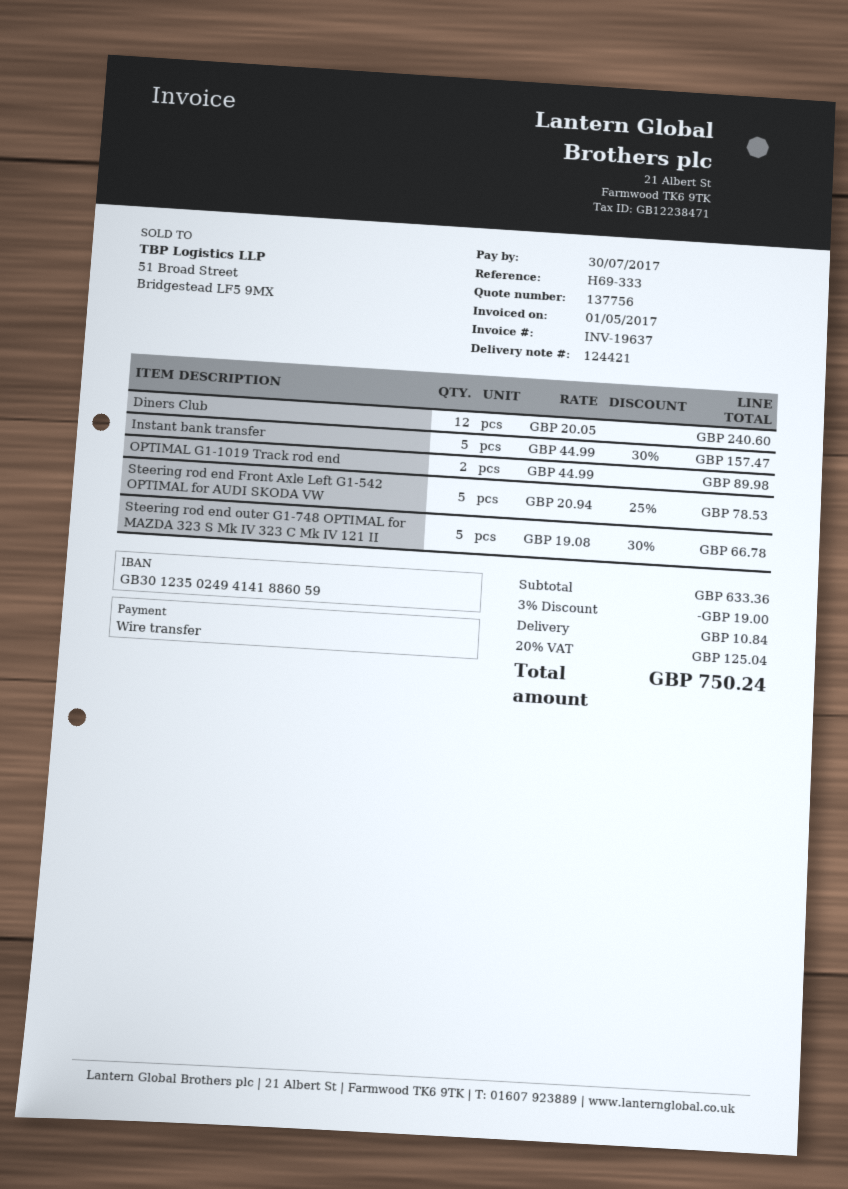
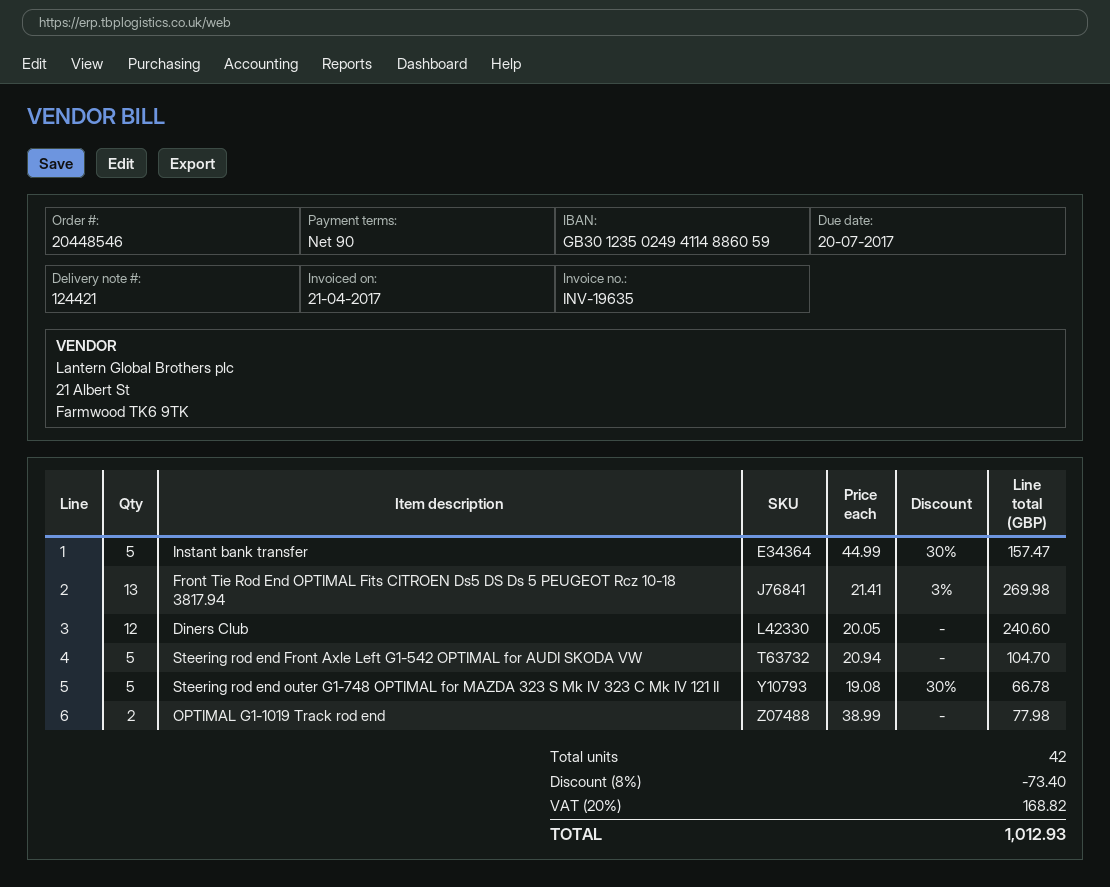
invoice number: INV-19637 -> INV-19635
invoice date: 2017-05-01 -> 2017-04-21
due date: 2017-07-30 -> 2017-07-20
bank account: GB30123502494141886059 -> GB30123502494114886059
OPTIMAL G1-1019 Track rod end: 2 x 44.99 = 89.98 -> 2 x 38.99 = 77.98
Steering rod end Front Axle Left G1-542 OPTIMAL for AUDI SKODA VW: 5 x 20.94 - 25% = 78.53 -> 5 x 20.94 = 104.70
Front Tie Rod End OPTIMAL Fits CITROEN Ds5 DS Ds 5 PEUGEOT Rcz 10-18 3817.94: none -> 13 x 21.41 - 3% = 269.98
discount: 3% = 19.00 -> 8% = 73.40
shipping: 10.84 -> none
tax: 20% = 125.04 -> 20% = 168.82
total: 750.24 -> 1012.93

